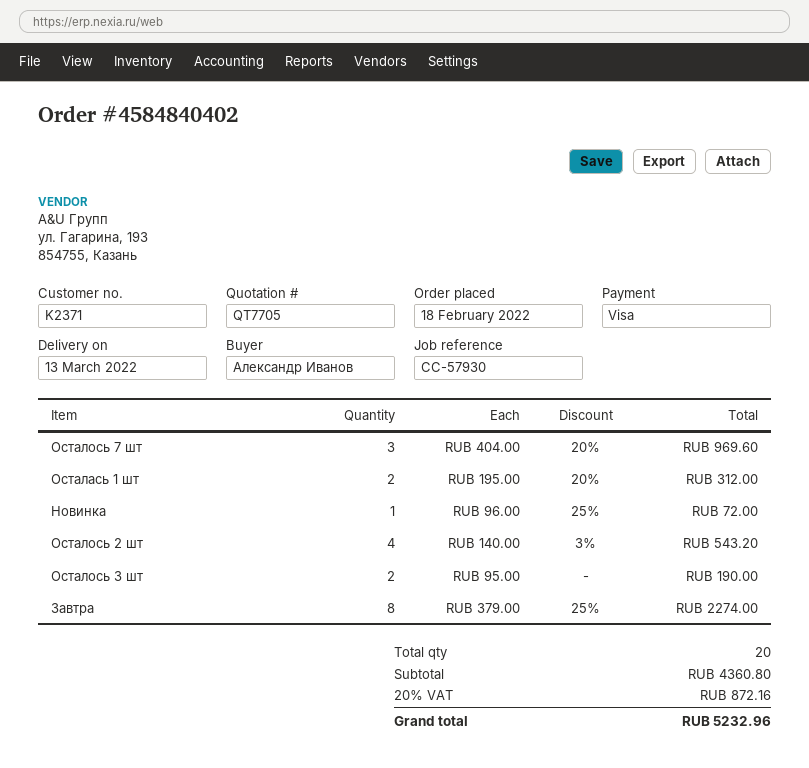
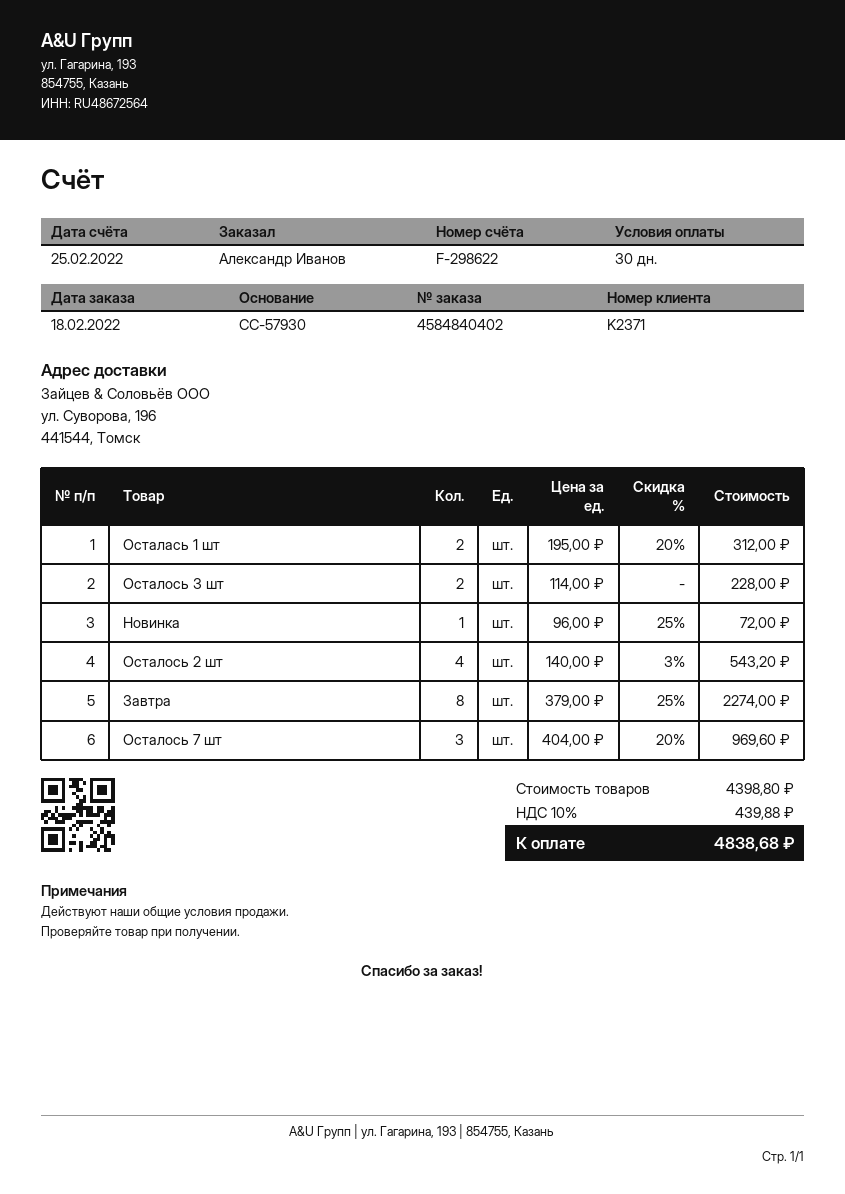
Осталось 3 шт: 2 x 95.00 = 190.00 -> 2 x 114.00 = 228.00
subtotal: 4360.80 -> 4398.80
tax: 20% = 872.16 -> 10% = 439.88
total: 5232.96 -> 4838.68

